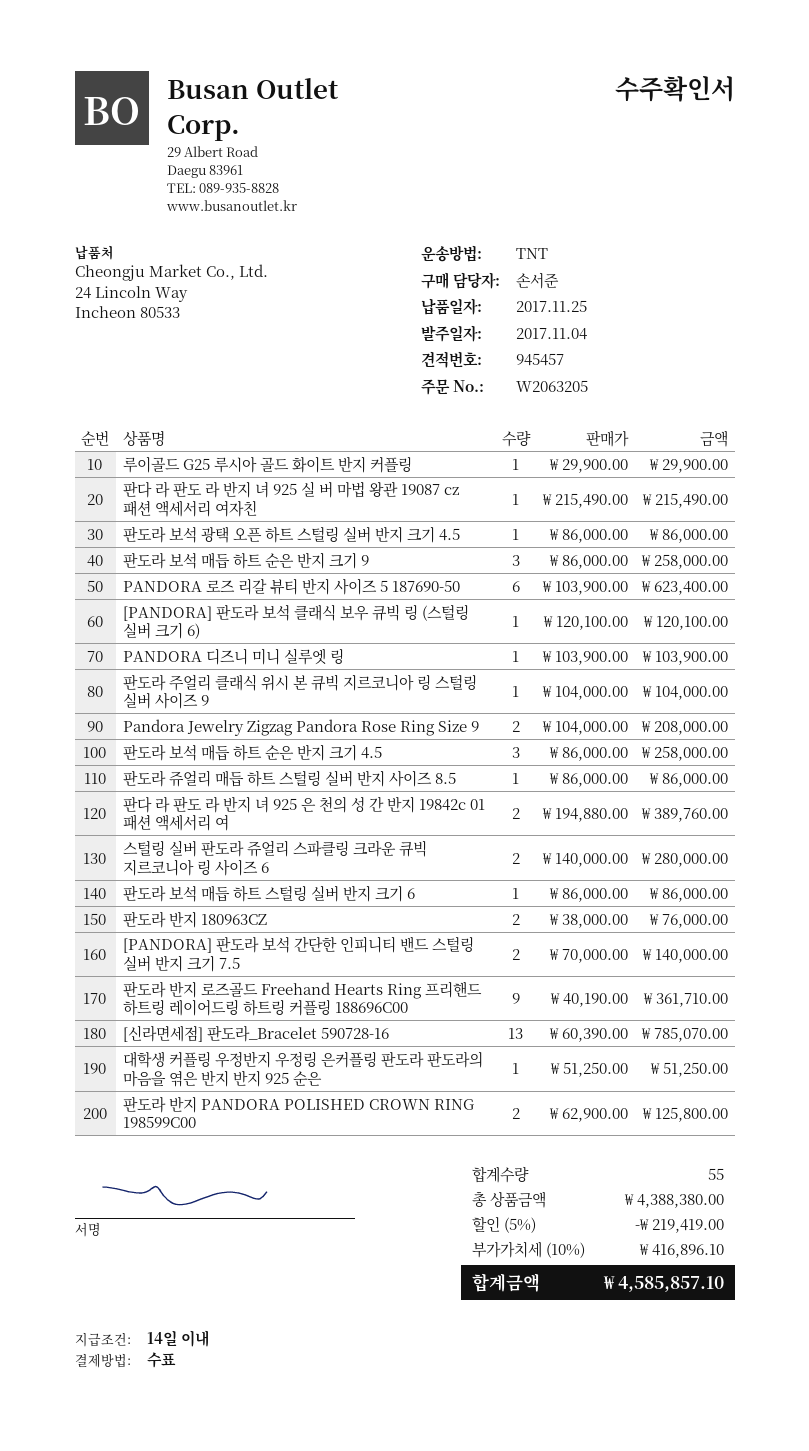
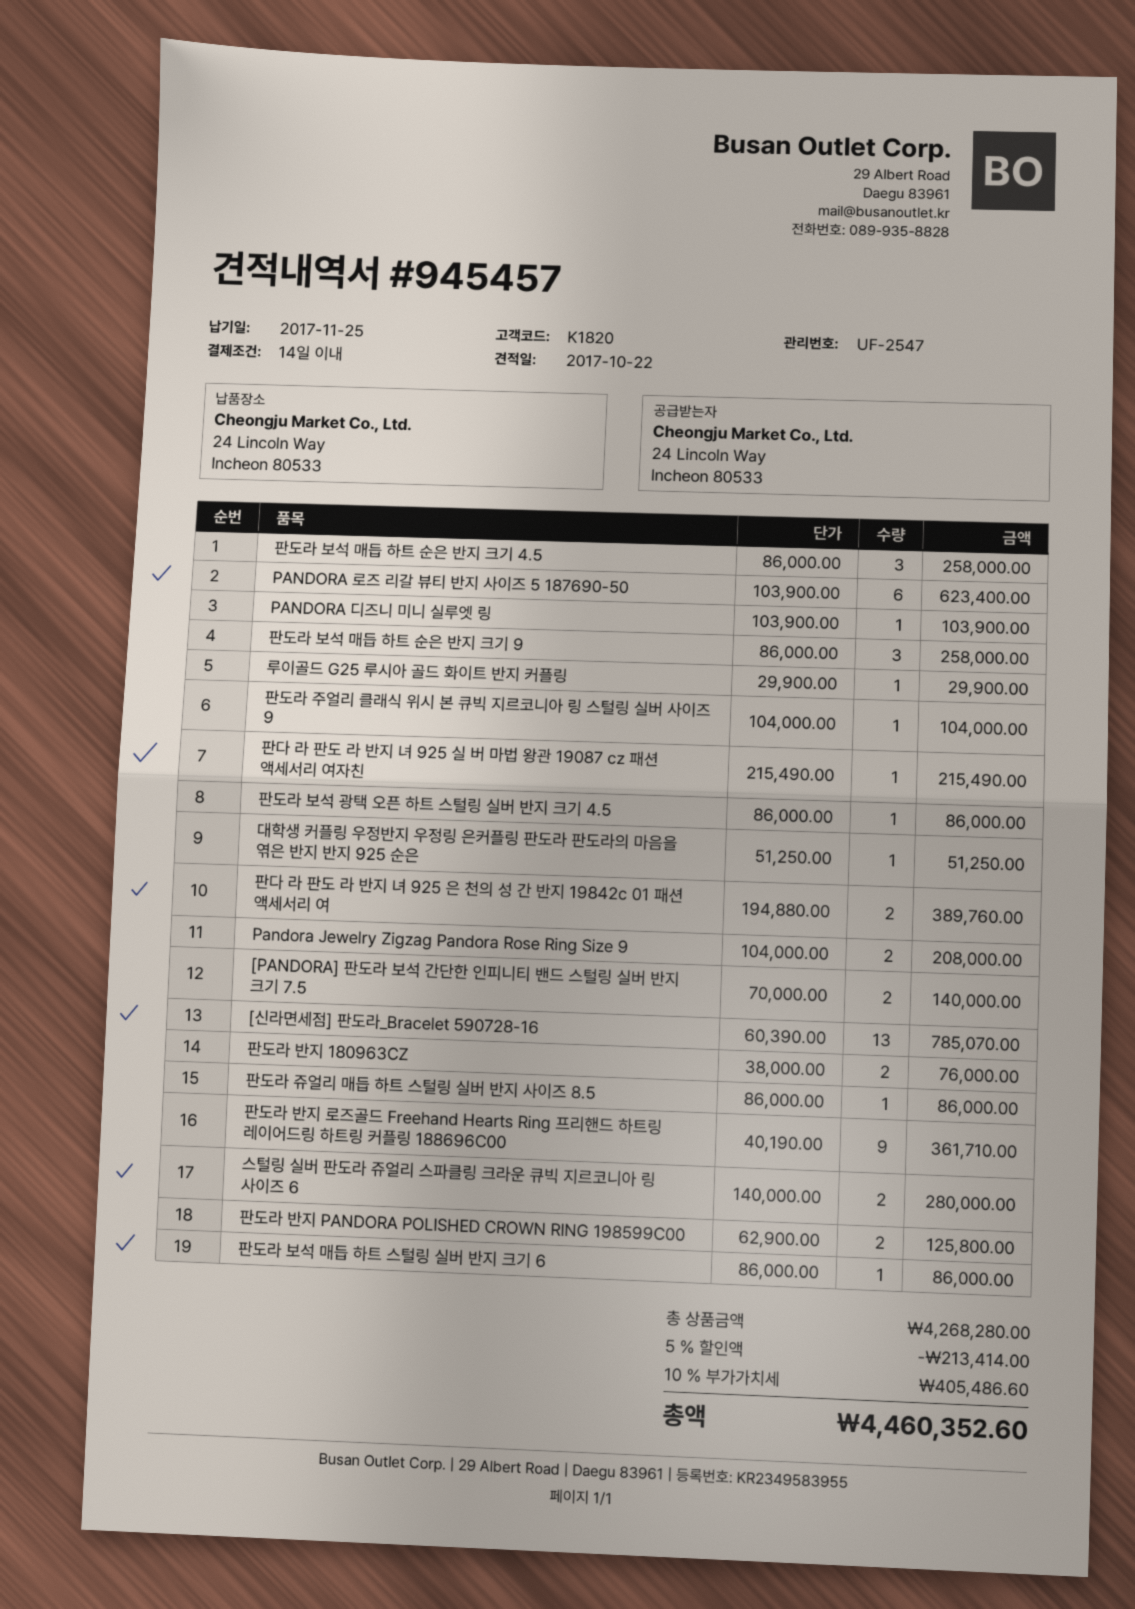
[PANDORA] 판도라 보석 클래식 보우 큐빅 링 (스털링 실버 크기 6): 1 x 120100.00 = 120100.00 -> none
subtotal: 4388380.00 -> 4268280.00
discount: 5% = 219419.00 -> 5% = 213414.00
tax: 10% = 416896.10 -> 10% = 405486.60
total: 4585857.10 -> 4460352.60

